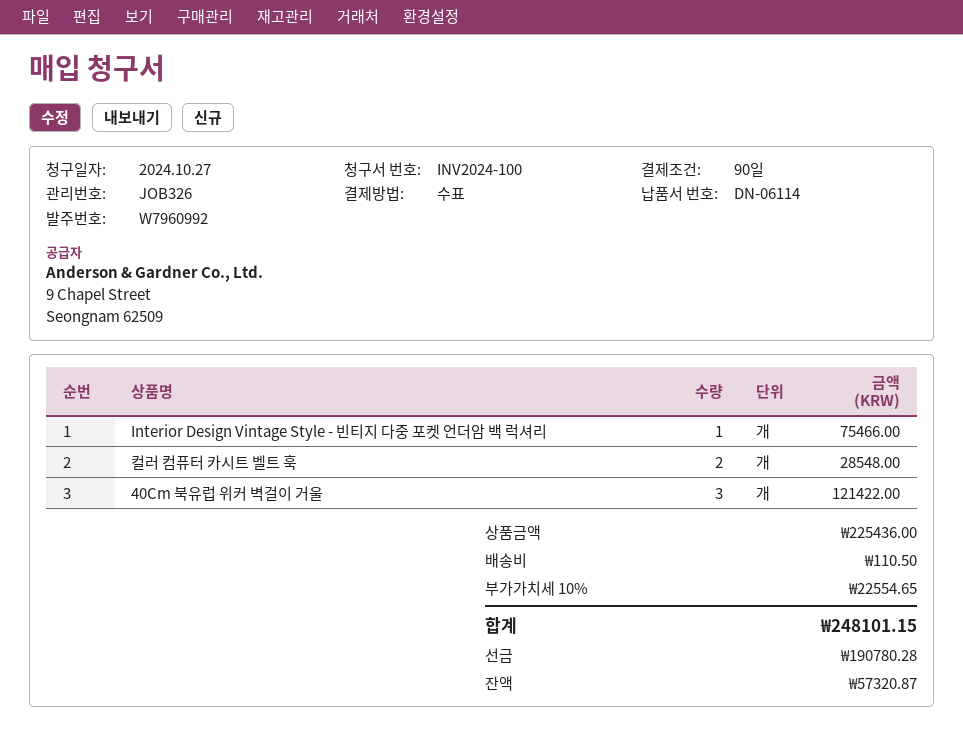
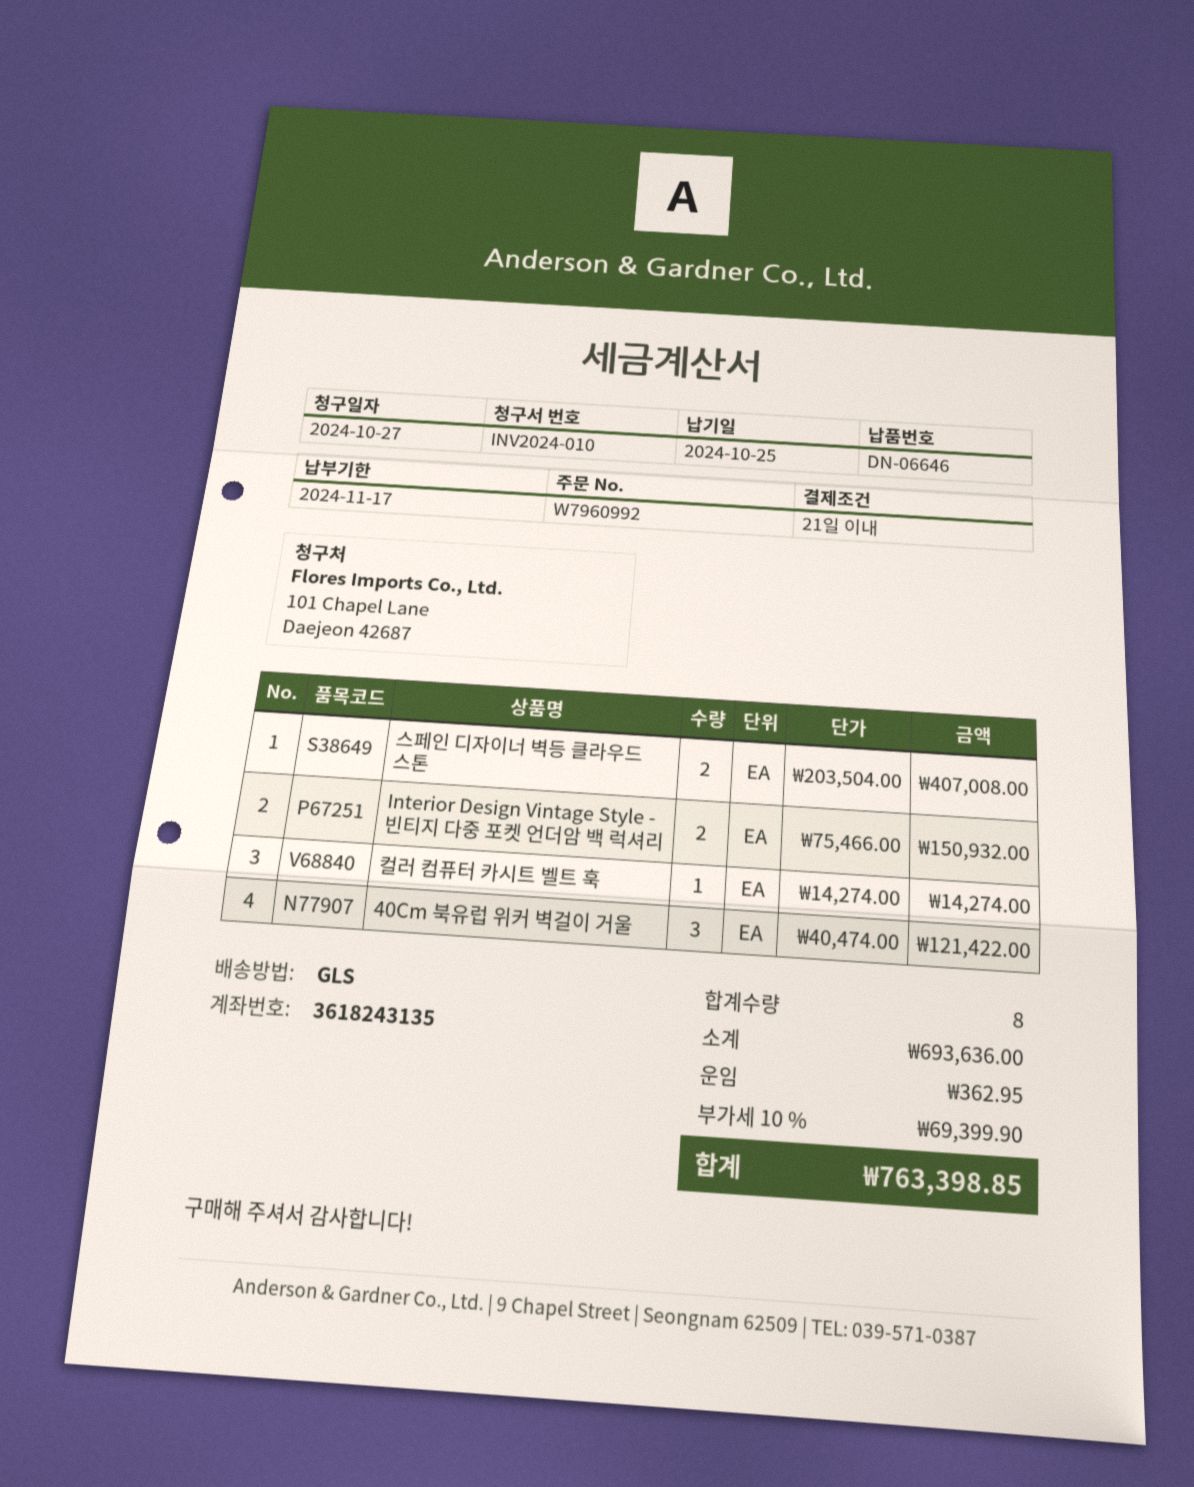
delivery note number: DN-06114 -> DN-06646
invoice number: INV2024-100 -> INV2024-010
payment terms: 90 days -> 21 days
Interior Design Vintage Style - 빈티지 다중 포켓 언더암 백 럭셔리: 1 for 75466.00 -> 2 for 150932.00
컬러 컴퓨터 카시트 벨트 훅: 2 for 28548.00 -> 1 for 14274.00
스페인 디자이너 벽등 클라우드 스톤: none -> 2 for 407008.00
subtotal: 225436.00 -> 693636.00
shipping: 110.50 -> 362.95
tax: 10% = 22554.65 -> 10% = 69399.90
total: 248101.15 -> 763398.85

